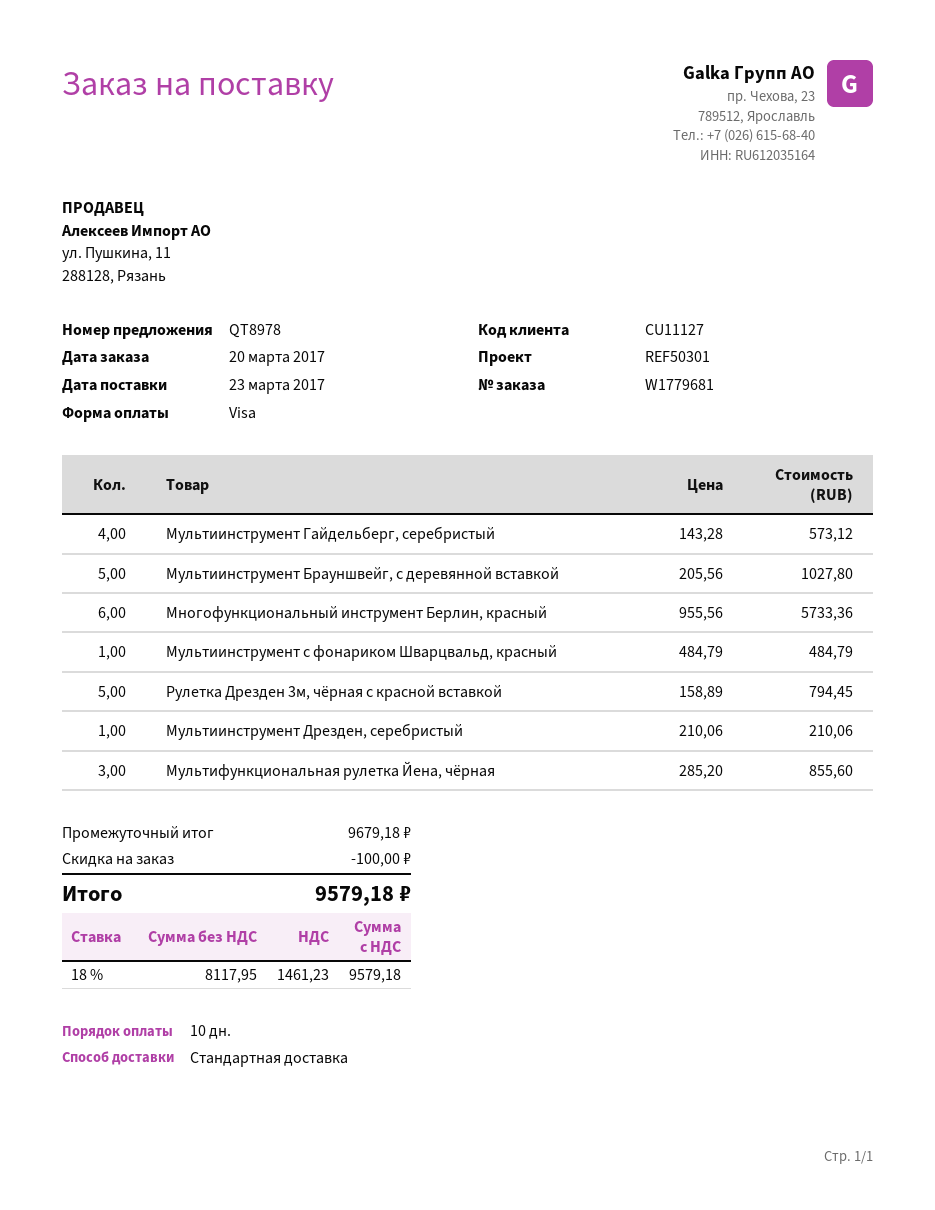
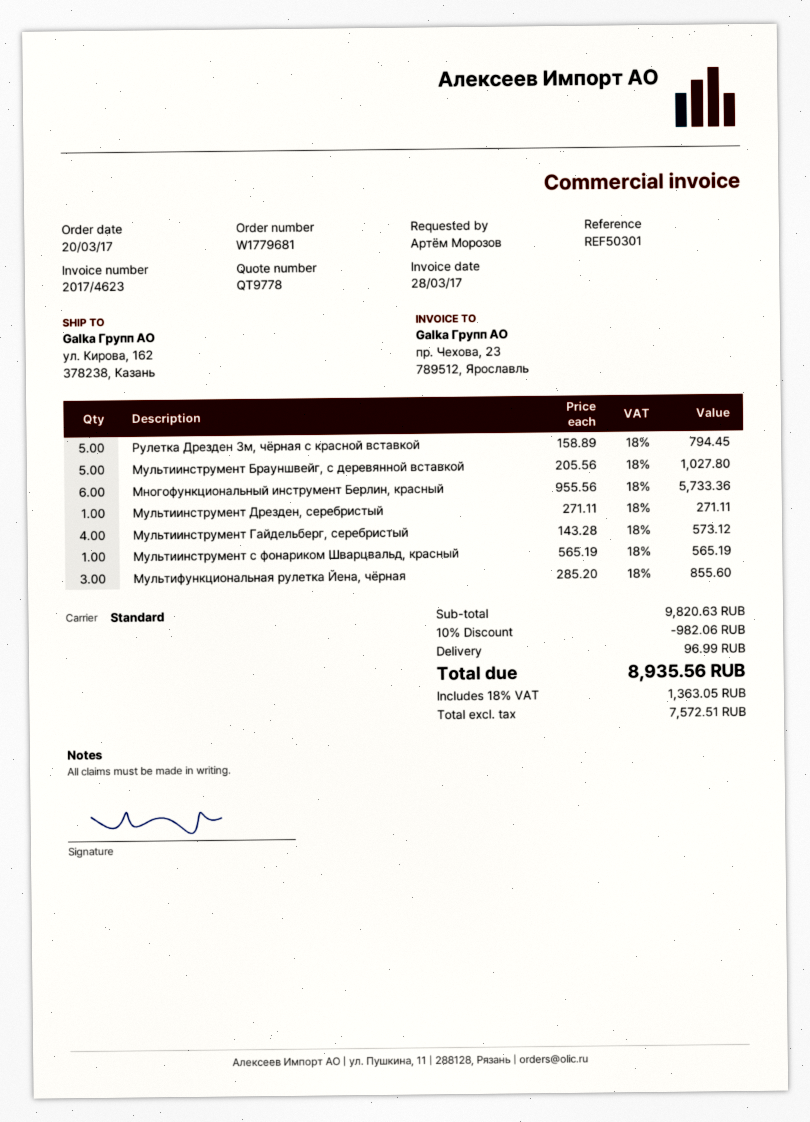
quote number: QT8978 -> QT9778
Мультиинструмент с фонариком Шварцвальд, красный: 1 x 484.79 = 484.79 -> 1 x 565.19 = 565.19
Мультиинструмент Дрезден, серебристый: 1 x 210.06 = 210.06 -> 1 x 271.11 = 271.11
subtotal: 9679.18 -> 9820.63
discount: 100.00 -> 982.06
shipping: none -> 96.99
net: 8117.95 -> 7572.51
tax: 18% = 1461.23 -> 18% = 1363.05
total: 9579.18 -> 8935.56

